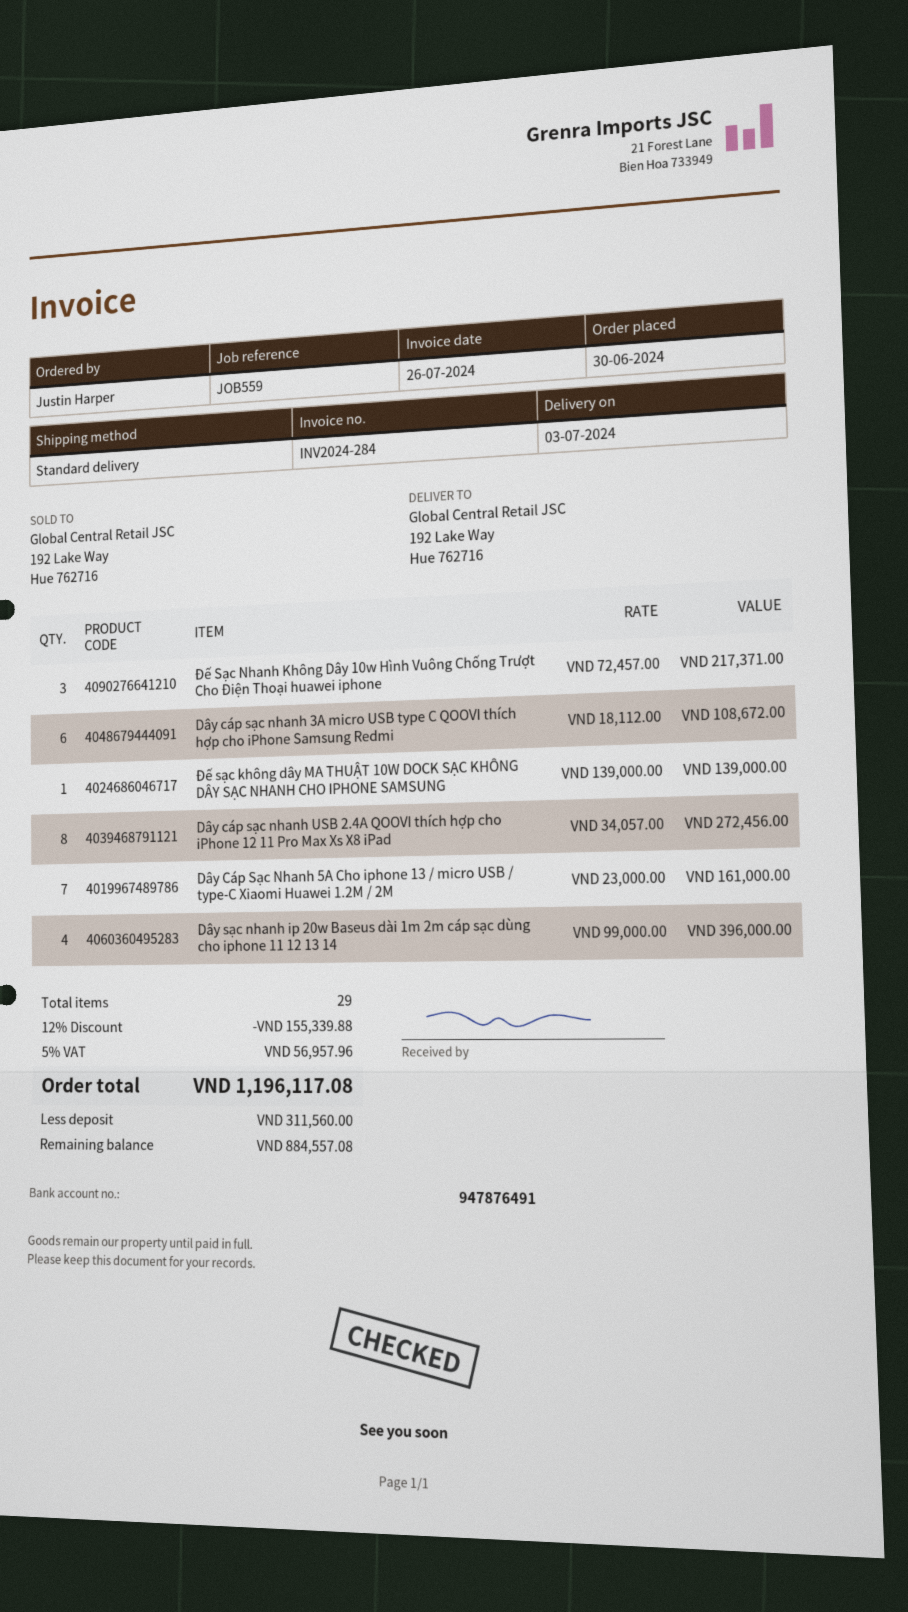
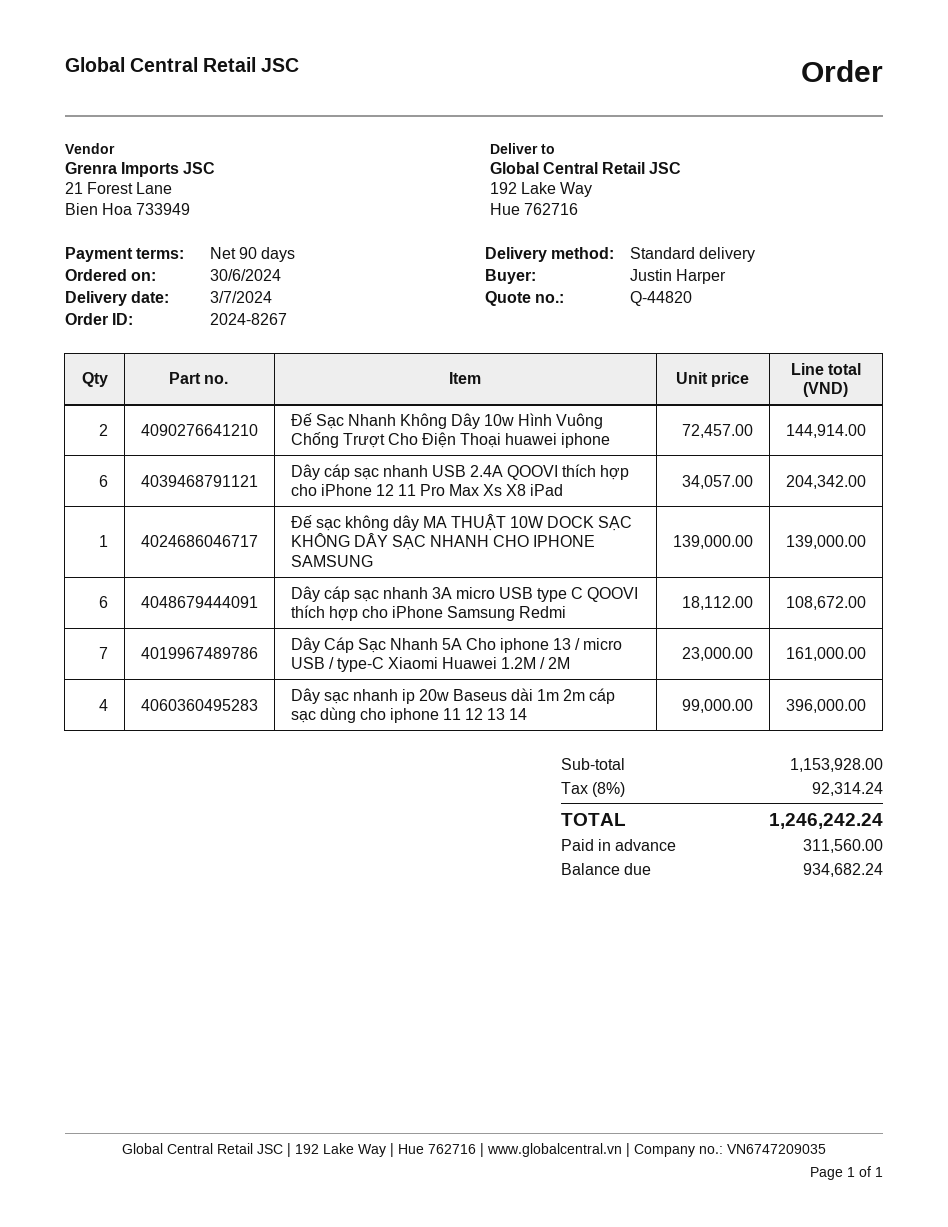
Đế Sạc Nhanh Không Dây 10w Hình Vuông Chống Trượt Cho Điện Thoại huawei iphone: 3 x 72457.00 = 217371.00 -> 2 x 72457.00 = 144914.00
Dây cáp sạc nhanh USB 2.4A QOOVI thích hợp cho iPhone 12 11 Pro Max Xs X8 iPad: 8 x 34057.00 = 272456.00 -> 6 x 34057.00 = 204342.00
discount: 12% = 155339.88 -> none
tax: 5% = 56957.96 -> 8% = 92314.24
total: 1196117.08 -> 1246242.24
balance: 884557.08 -> 934682.24

